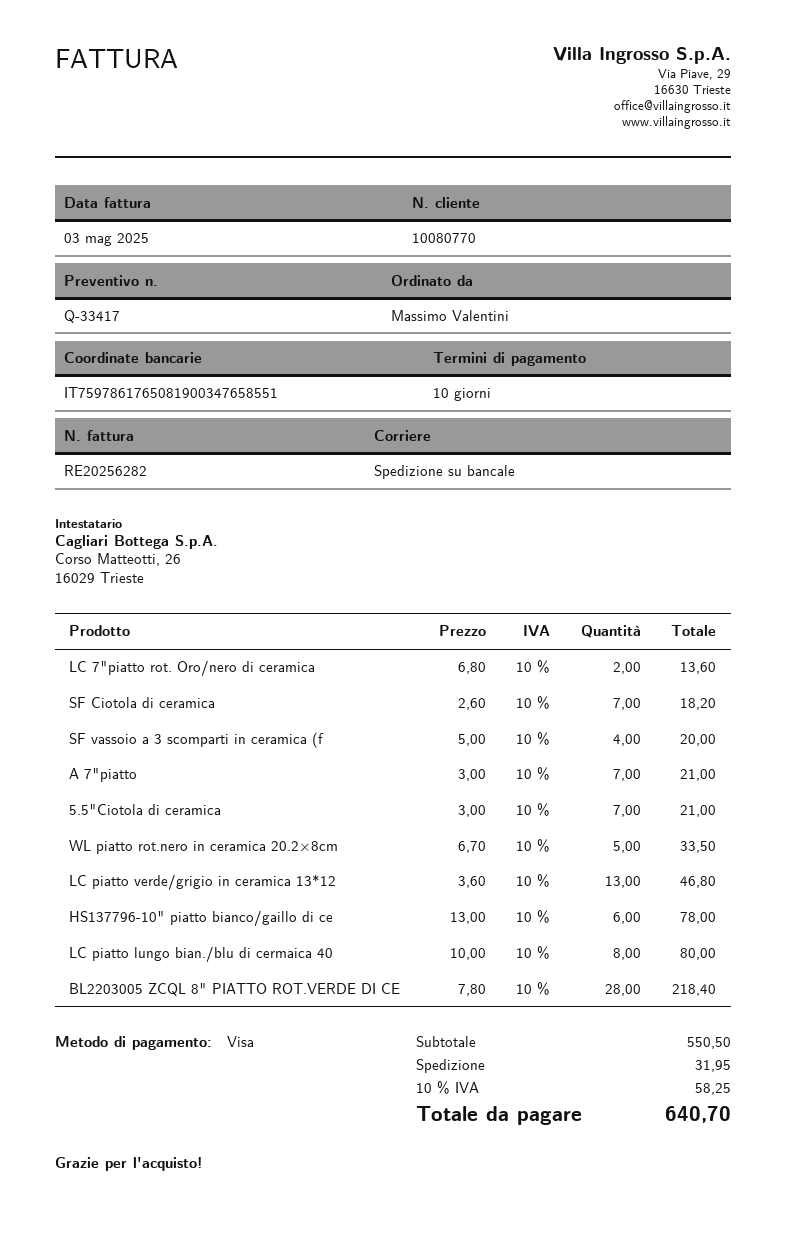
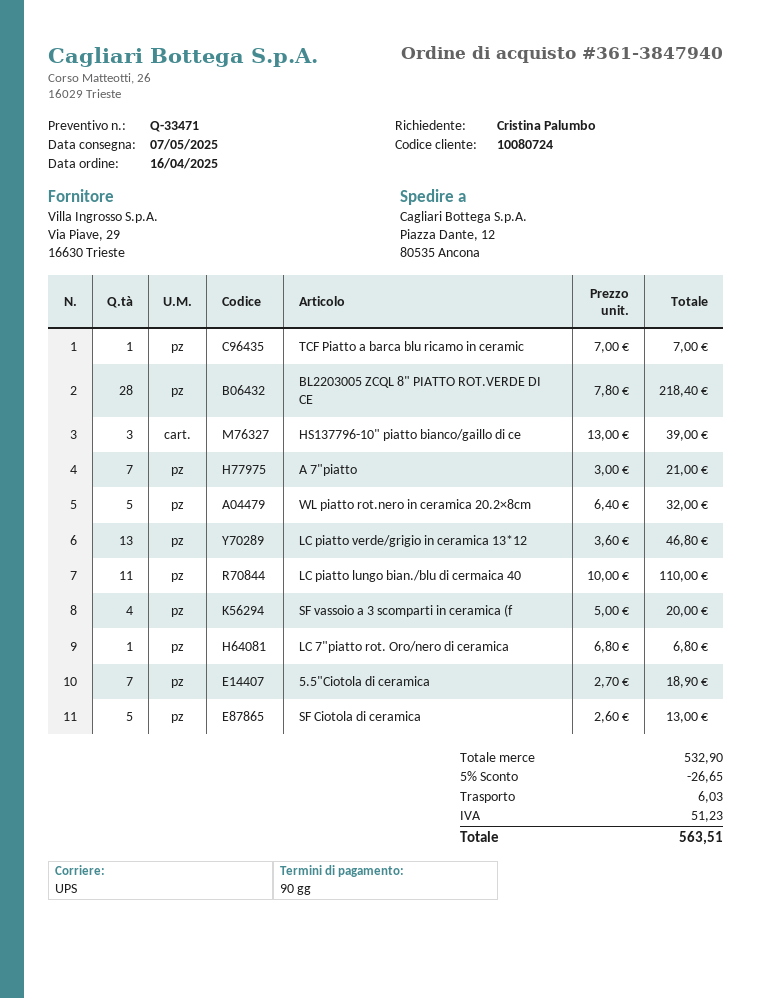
quote number: Q-33417 -> Q-33471
payment terms: 10 days -> 90 days
customer number: 10080770 -> 10080724
ordered by: Massimo Valentini -> Cristina Palumbo
shipping method: pallet freight -> UPS
LC 7"piatto rot. Oro/nero di ceramica: 2 x 6.80 = 13.60 -> 1 x 6.80 = 6.80
SF Ciotola di ceramica: 7 x 2.60 = 18.20 -> 5 x 2.60 = 13.00
5.5"Ciotola di ceramica: 7 x 3.00 = 21.00 -> 7 x 2.70 = 18.90
WL piatto rot.nero in ceramica 20.2×8cm: 5 x 6.70 = 33.50 -> 5 x 6.40 = 32.00
HS137796-10" piatto bianco/gaillo di ce: 6 x 13.00 = 78.00 -> 3 x 13.00 = 39.00
LC piatto lungo bian./blu di cermaica 40: 8 x 10.00 = 80.00 -> 11 x 10.00 = 110.00
TCF Piatto a barca blu ricamo in ceramic: none -> 1 x 7.00 = 7.00
subtotal: 550.50 -> 532.90
discount: none -> 5% = 26.65
shipping: 31.95 -> 6.03
tax: 58.25 -> 51.23
total: 640.70 -> 563.51

